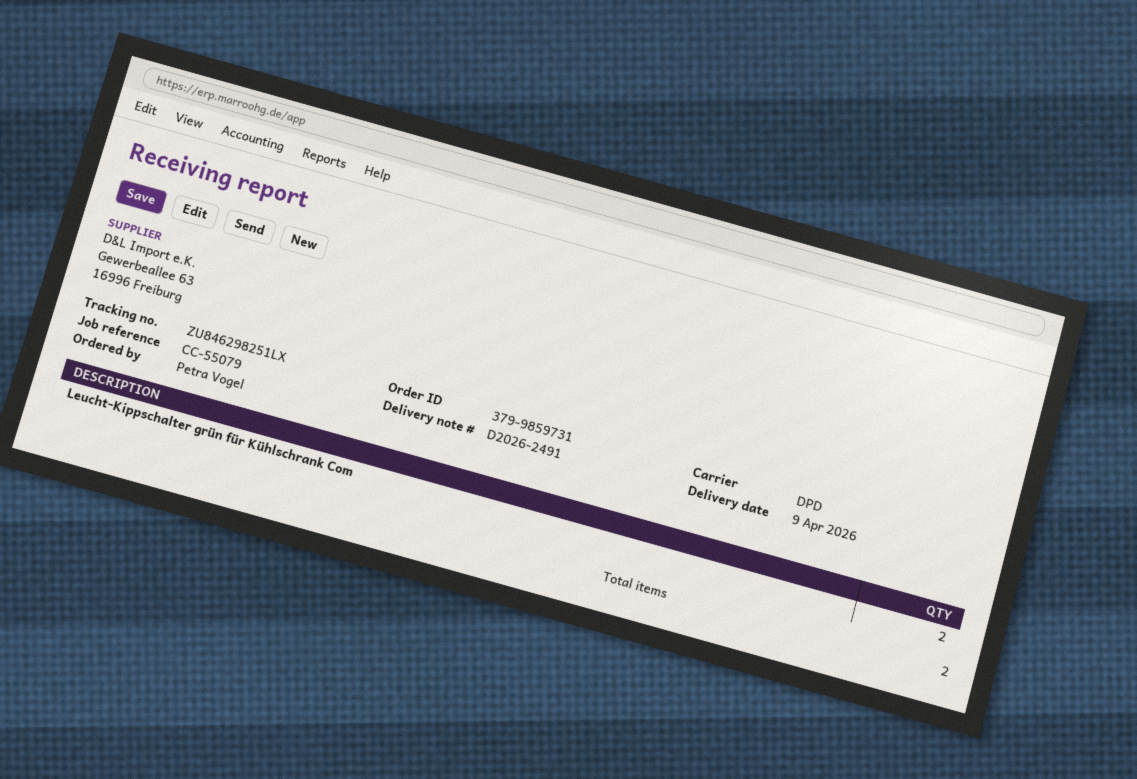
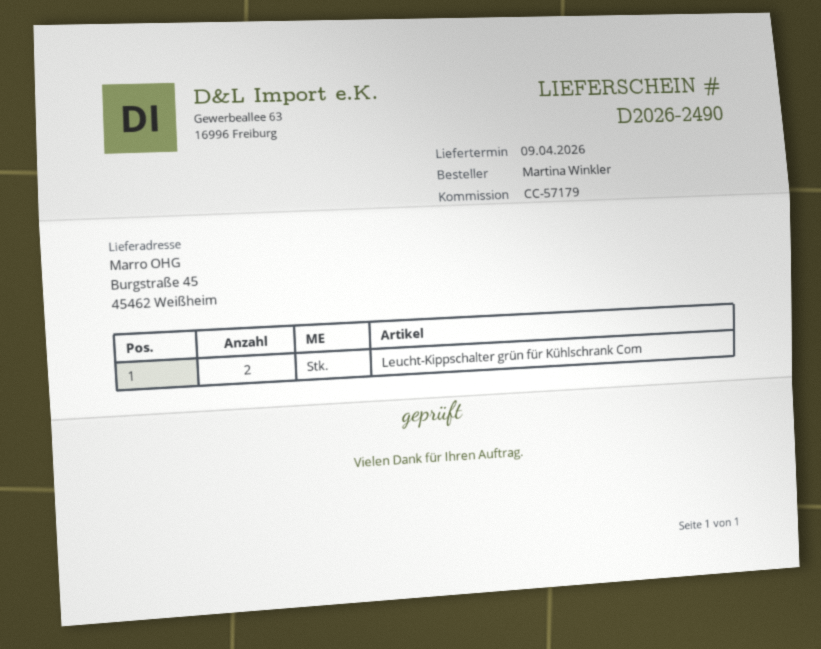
delivery note number: D2026-2491 -> D2026-2490
reference: CC-55079 -> CC-57179
ordered by: Petra Vogel -> Martina Winkler

